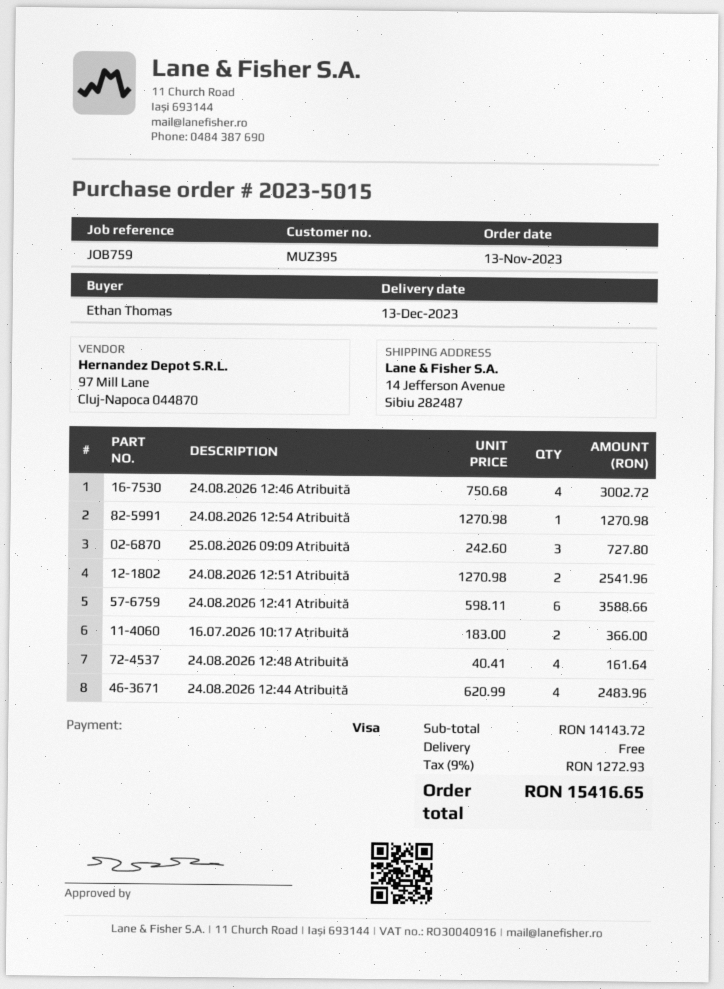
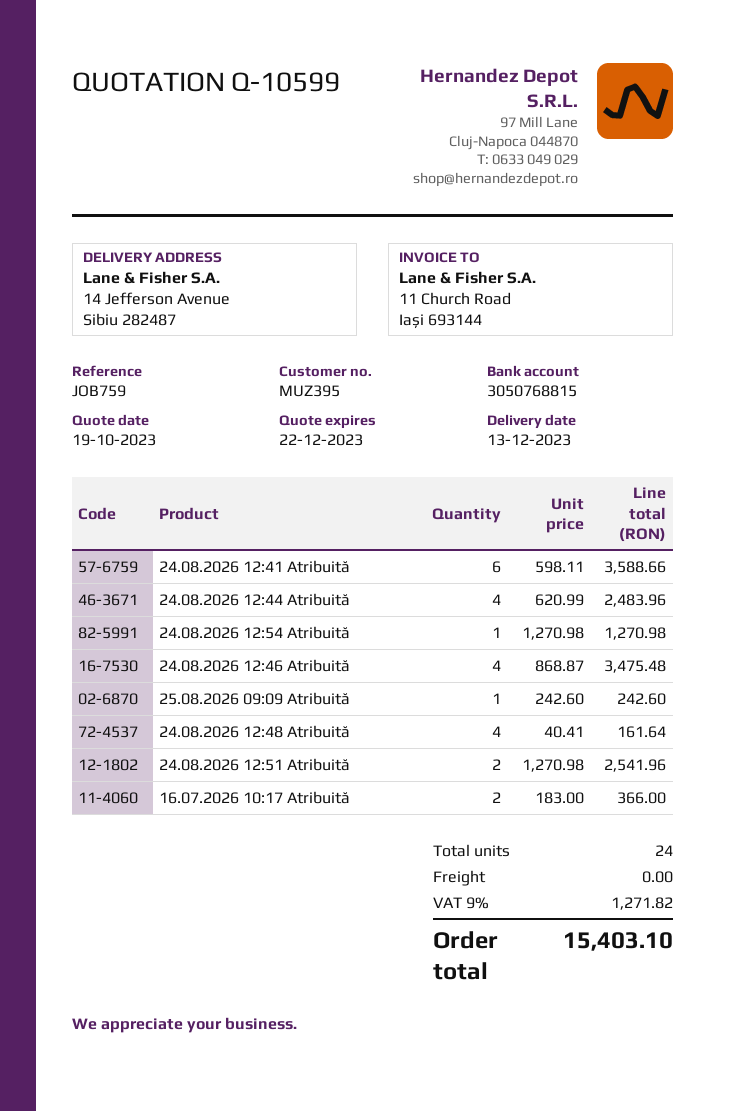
24.08.2026 12:46 Atribuită: 4 x 750.68 = 3002.72 -> 4 x 868.87 = 3475.48
25.08.2026 09:09 Atribuită: 3 x 242.60 = 727.80 -> 1 x 242.60 = 242.60
tax: 9% = 1272.93 -> 9% = 1271.82
total: 15416.65 -> 15403.10

